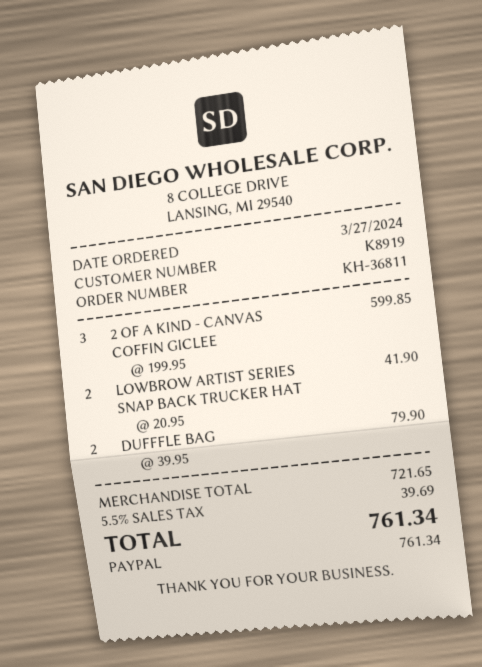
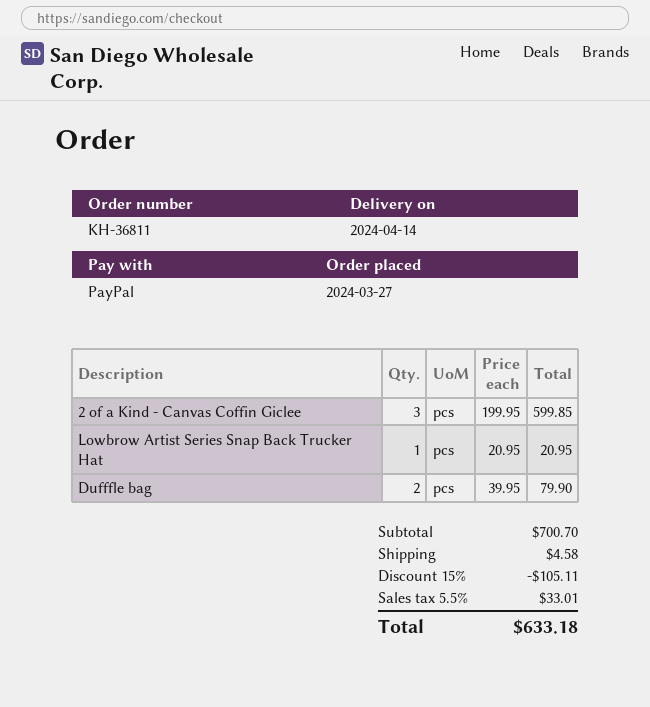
LOWBROW ARTIST SERIES SNAP BACK TRUCKER HAT: 2 x 20.95 = 41.90 -> 1 x 20.95 = 20.95
subtotal: 721.65 -> 700.70
discount: none -> 15% = 105.11
shipping: none -> 4.58
tax: 5.5% = 39.69 -> 5.5% = 33.01
total: 761.34 -> 633.18

